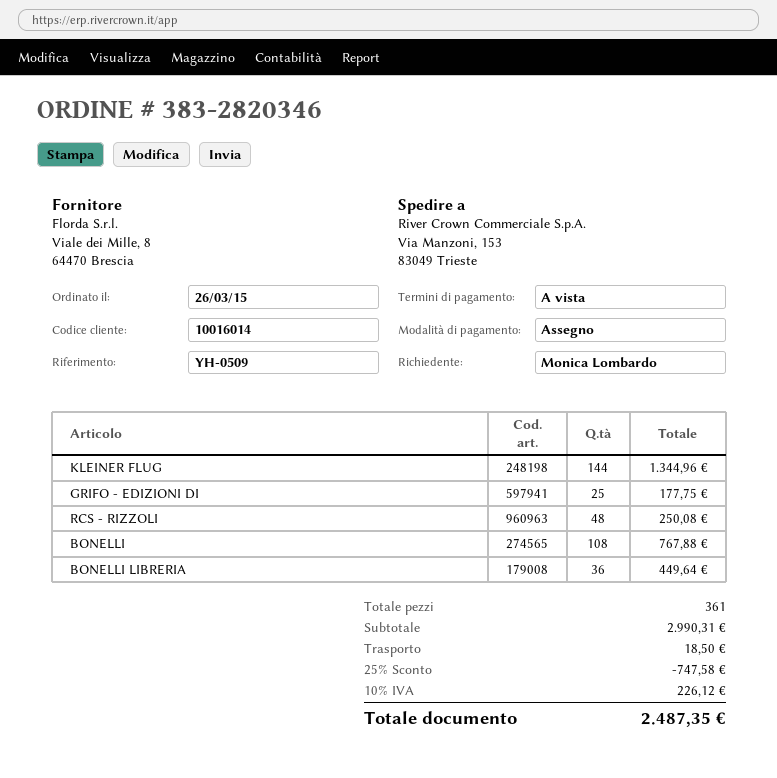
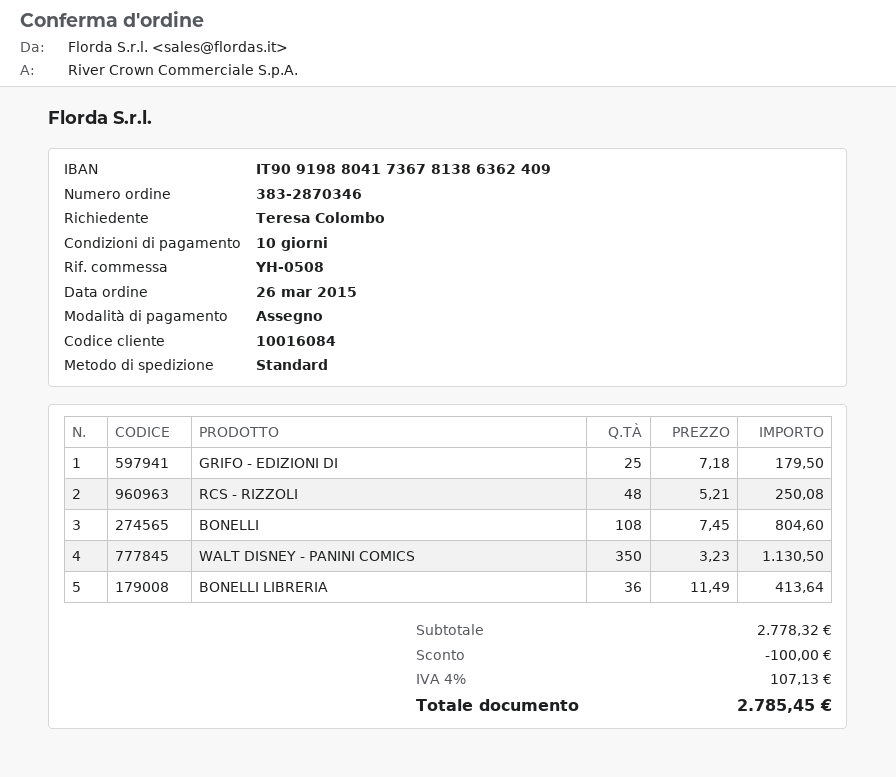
order number: 383-2820346 -> 383-2870346
payment terms: on receipt -> 10 days
customer number: 10016014 -> 10016084
reference: YH-0509 -> YH-0508
ordered by: Monica Lombardo -> Teresa Colombo
KLEINER FLUG: 144 for 1344.96 -> none
GRIFO - EDIZIONI DI: 25 for 177.75 -> 25 for 179.50
BONELLI: 108 for 767.88 -> 108 for 804.60
BONELLI LIBRERIA: 36 for 449.64 -> 36 for 413.64
WALT DISNEY - PANINI COMICS: none -> 350 for 1130.50
subtotal: 2990.31 -> 2778.32
discount: 747.58 -> 100.00
shipping: 18.50 -> none
tax: 10% = 226.12 -> 4% = 107.13
total: 2487.35 -> 2785.45

